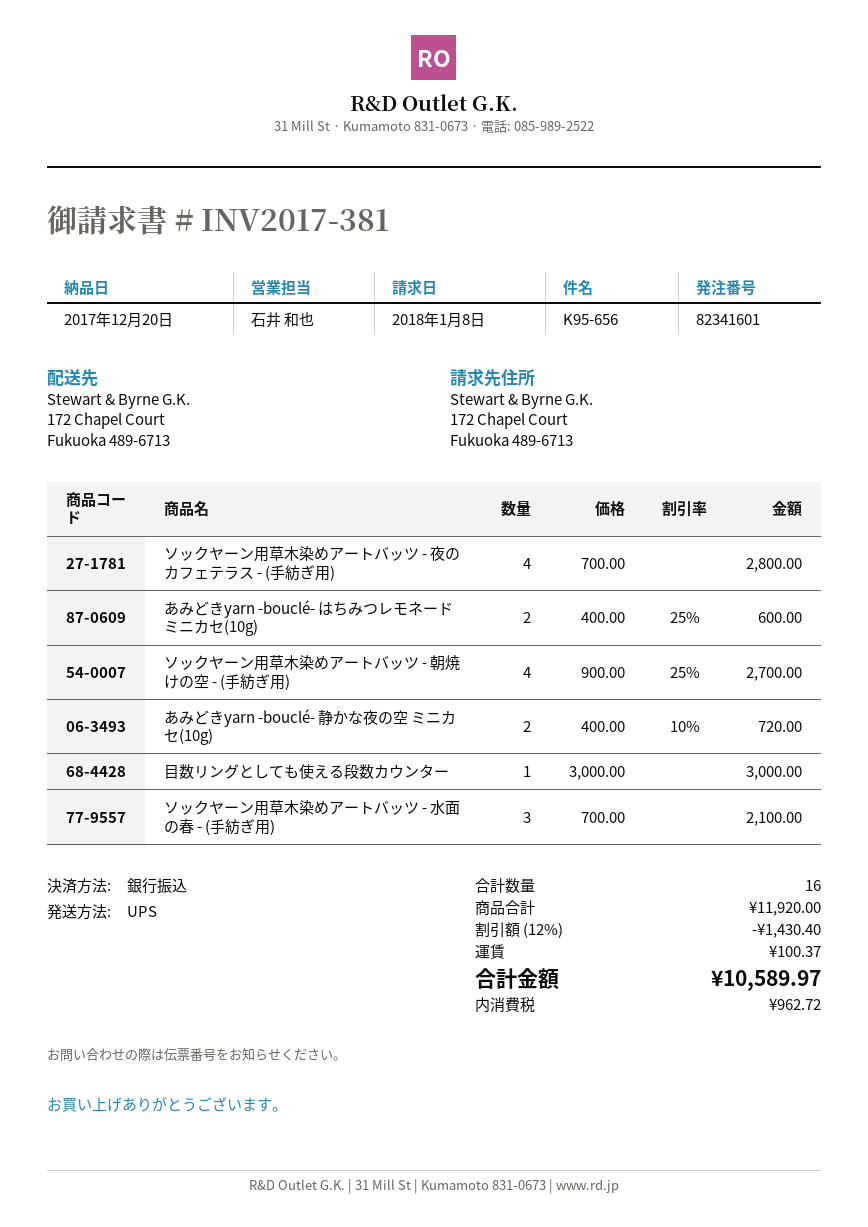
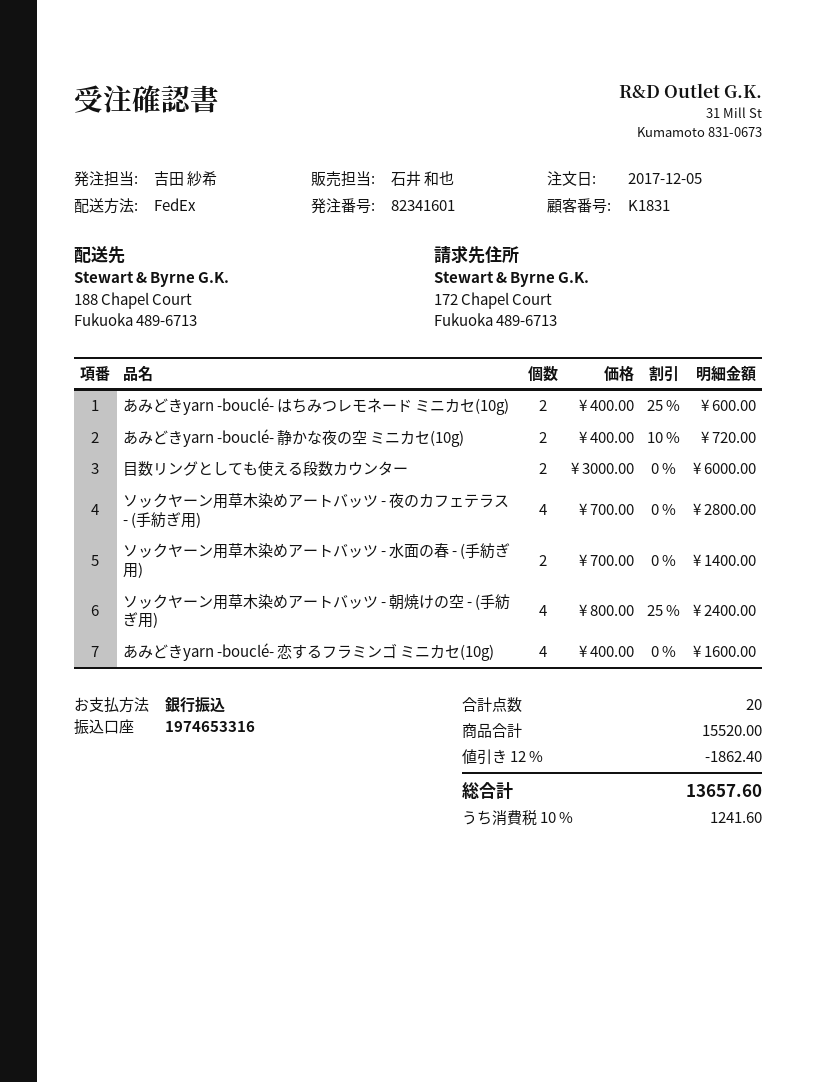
shipping method: UPS -> FedEx
ship to: 172 Chapel Court, Fukuoka 489-6713 -> 188 Chapel Court, Fukuoka 489-6713
ソックヤーン用草木染めアートバッツ - 朝焼けの空 - (手紡ぎ用): 4 x 900.00 - 25% = 2700.00 -> 4 x 800.00 - 25% = 2400.00
目数リングとしても使える段数カウンター: 1 x 3000.00 = 3000.00 -> 2 x 3000.00 = 6000.00
ソックヤーン用草木染めアートバッツ - 水面の春 - (手紡ぎ用): 3 x 700.00 = 2100.00 -> 2 x 700.00 = 1400.00
あみどきyarn -bouclé- 恋するフラミンゴ ミニカセ(10g): none -> 4 x 400.00 = 1600.00
total quantity: 16 -> 20
subtotal: 11920.00 -> 15520.00
discount: 12% = 1430.40 -> 12% = 1862.40
shipping: 100.37 -> none
tax: 962.72 -> 1241.60
total: 10589.97 -> 13657.60

